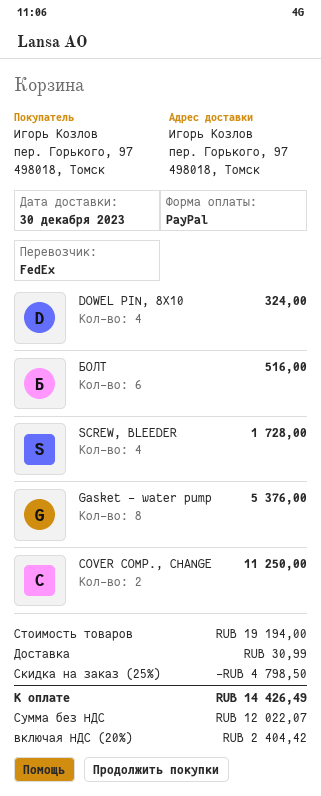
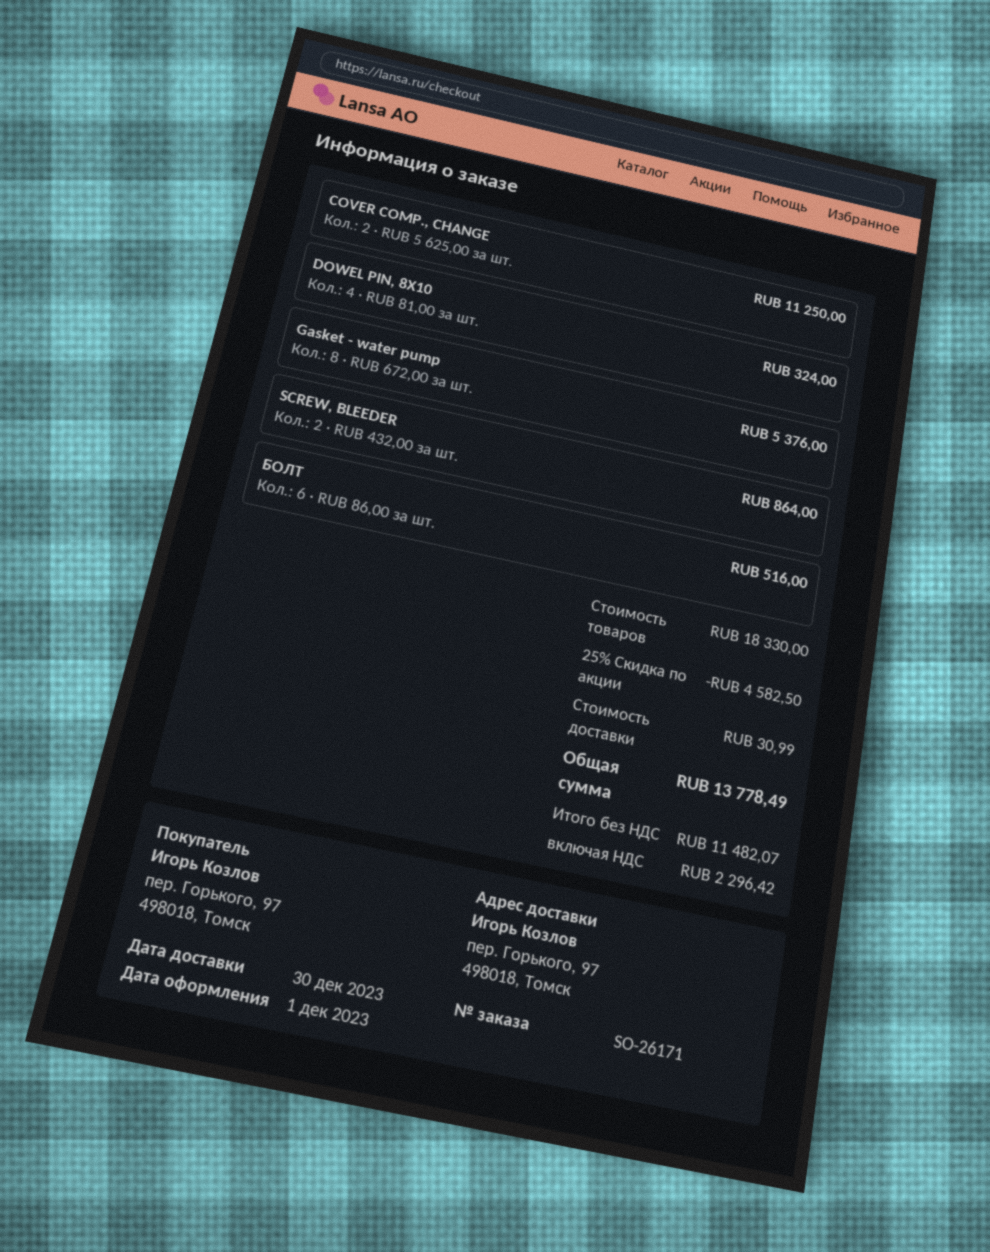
SCREW, BLEEDER: 4 for 1728.00 -> 2 for 864.00
subtotal: 19194.00 -> 18330.00
discount: 25% = 4798.50 -> 25% = 4582.50
net: 12022.07 -> 11482.07
tax: 2404.42 -> 2296.42
total: 14426.49 -> 13778.49

